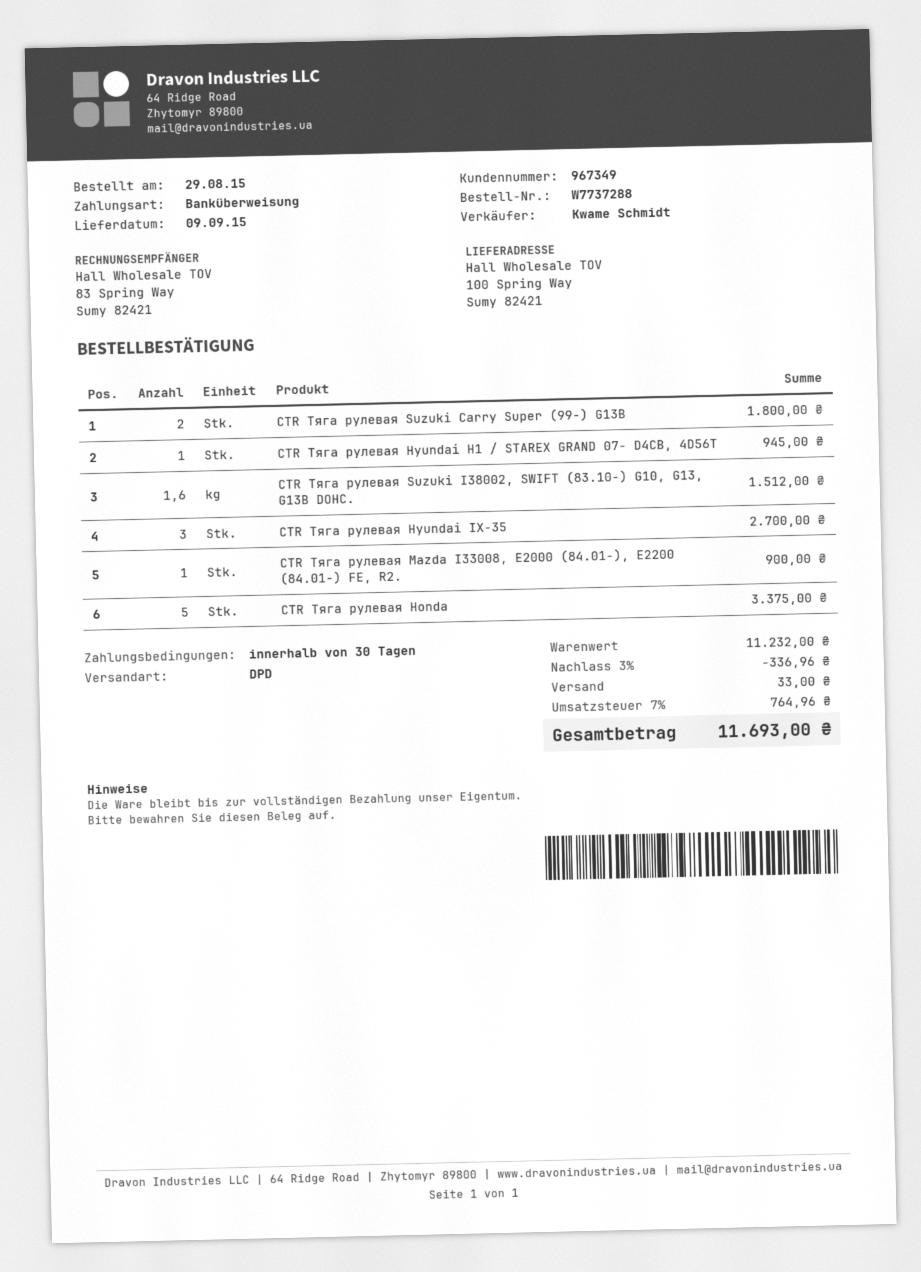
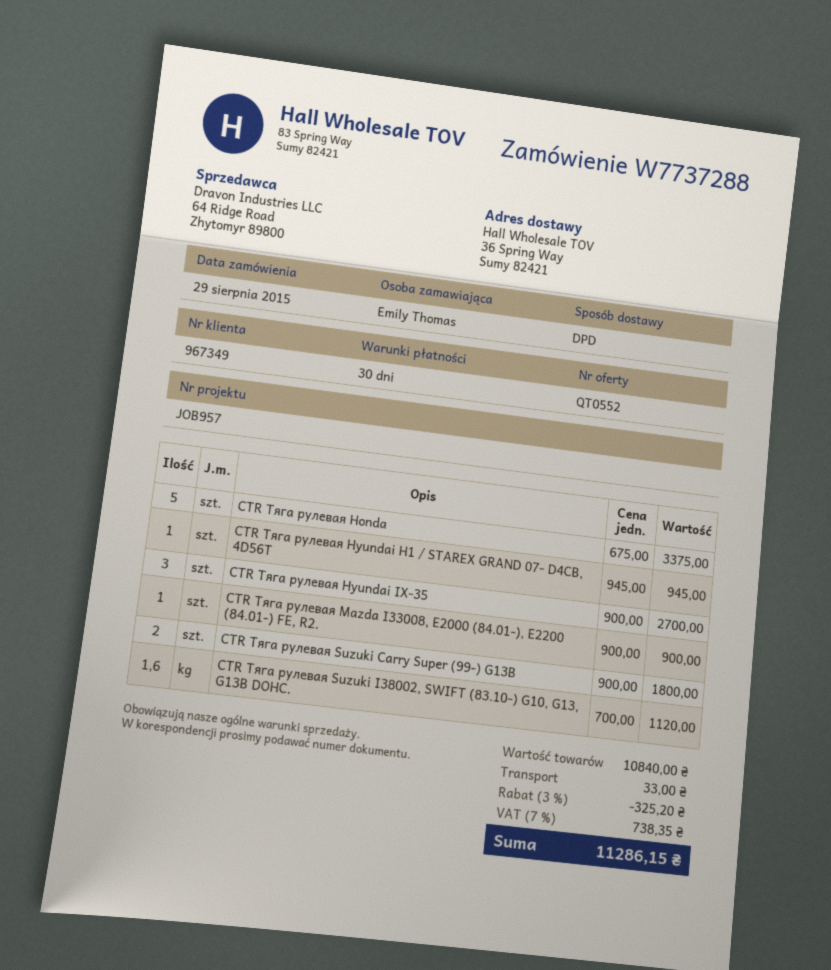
ship to: 100 Spring Way, Sumy 82421 -> 36 Spring Way, Sumy 82421
CTR Тяга рулевая Suzuki I38002, SWIFT (83.10-) G10, G13, G13B DOHC.: 1.6 for 1512.00 -> 1.6 for 1120.00
subtotal: 11232.00 -> 10840.00
discount: 3% = 336.96 -> 3% = 325.20
tax: 7% = 764.96 -> 7% = 738.35
total: 11693.00 -> 11286.15

